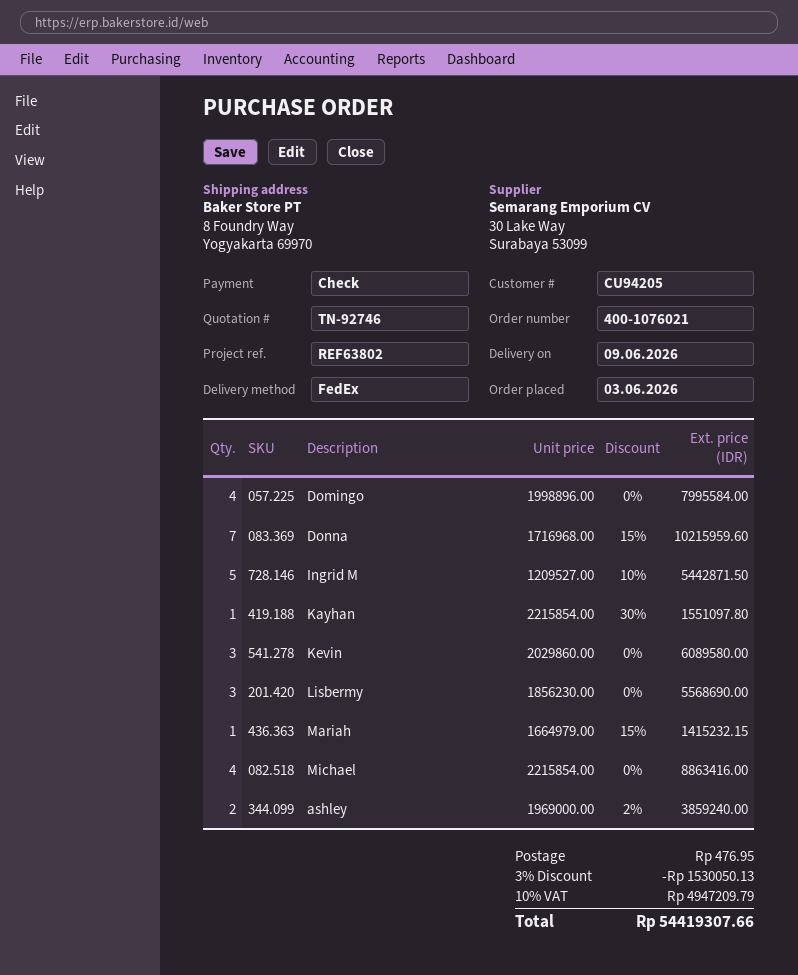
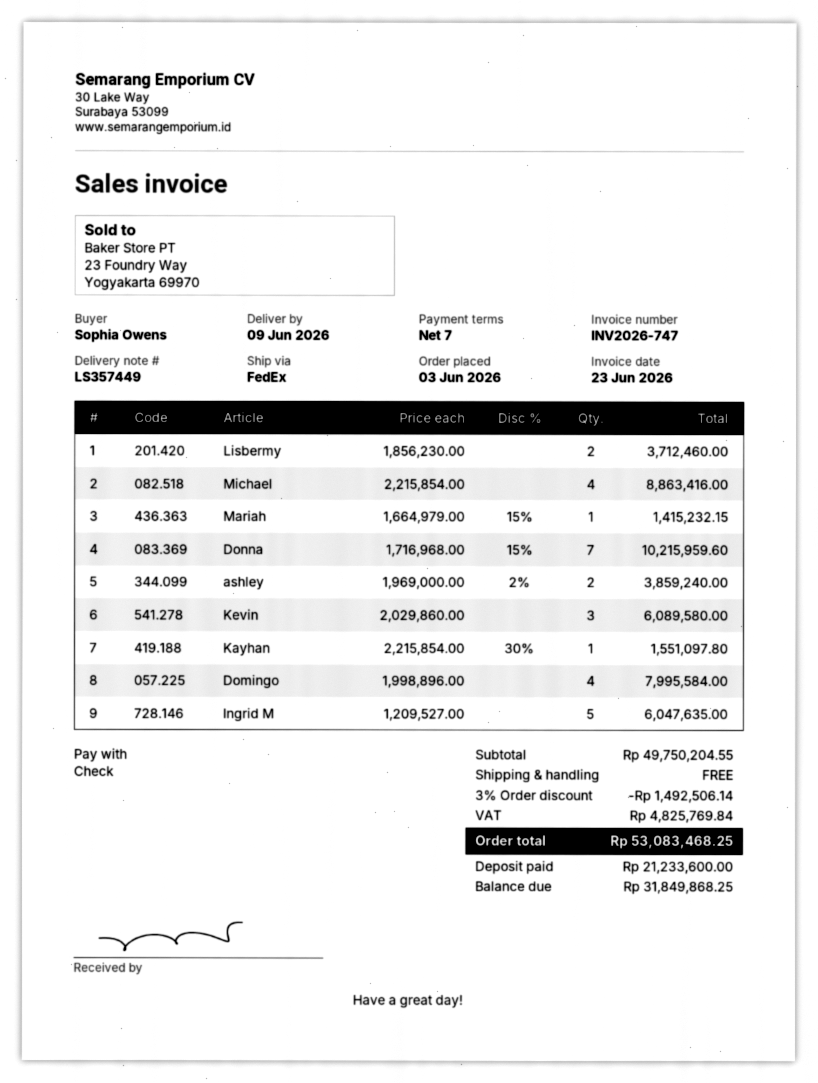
Ingrid M: 5 x 1209527.00 - 10% = 5442871.50 -> 5 x 1209527.00 = 6047635.00
Lisbermy: 3 x 1856230.00 = 5568690.00 -> 2 x 1856230.00 = 3712460.00
discount: 3% = 1530050.13 -> 3% = 1492506.14
shipping: 476.95 -> 0.00
tax: 4947209.79 -> 4825769.84
total: 54419307.66 -> 53083468.25

